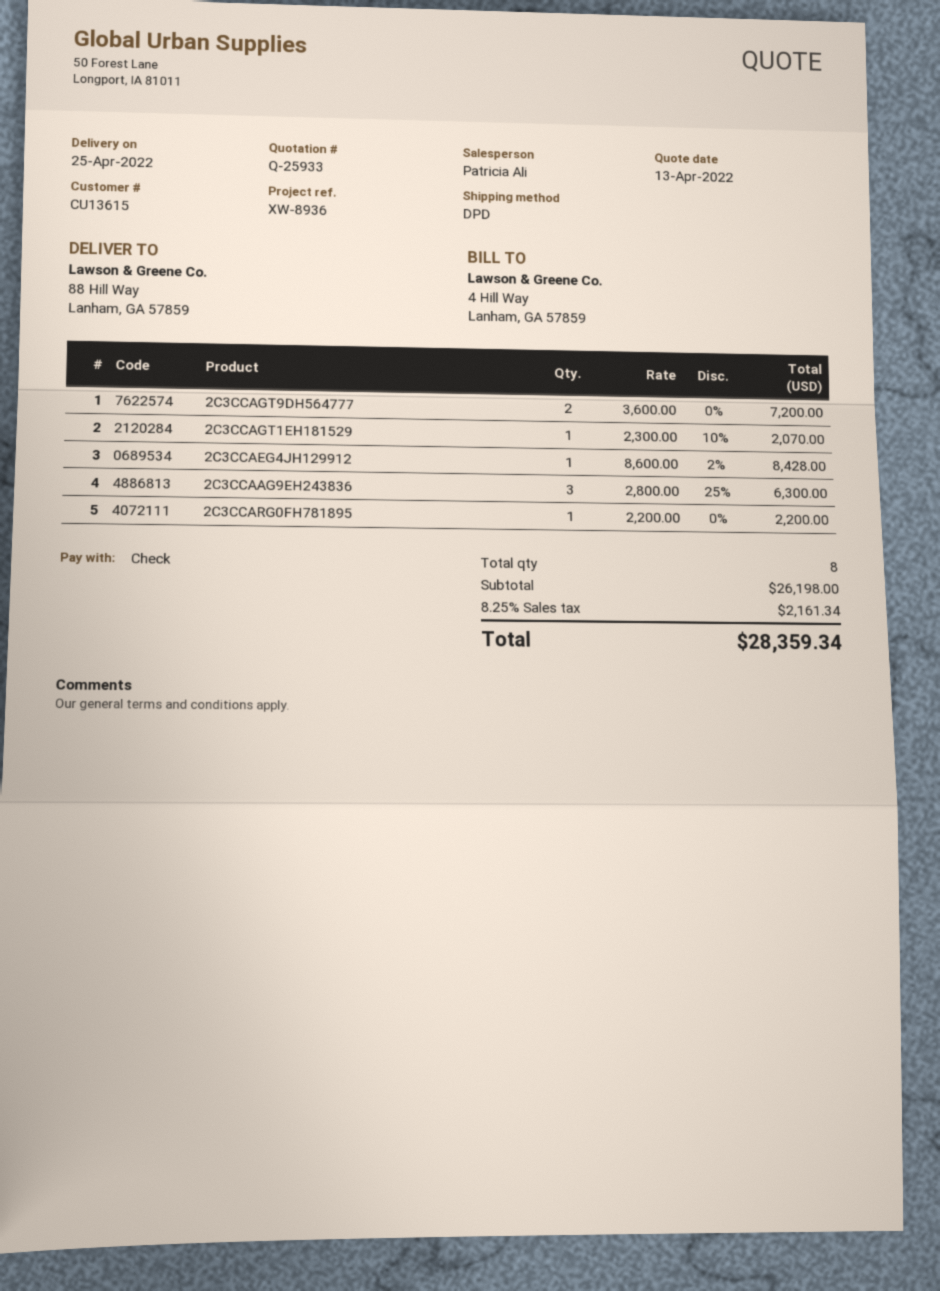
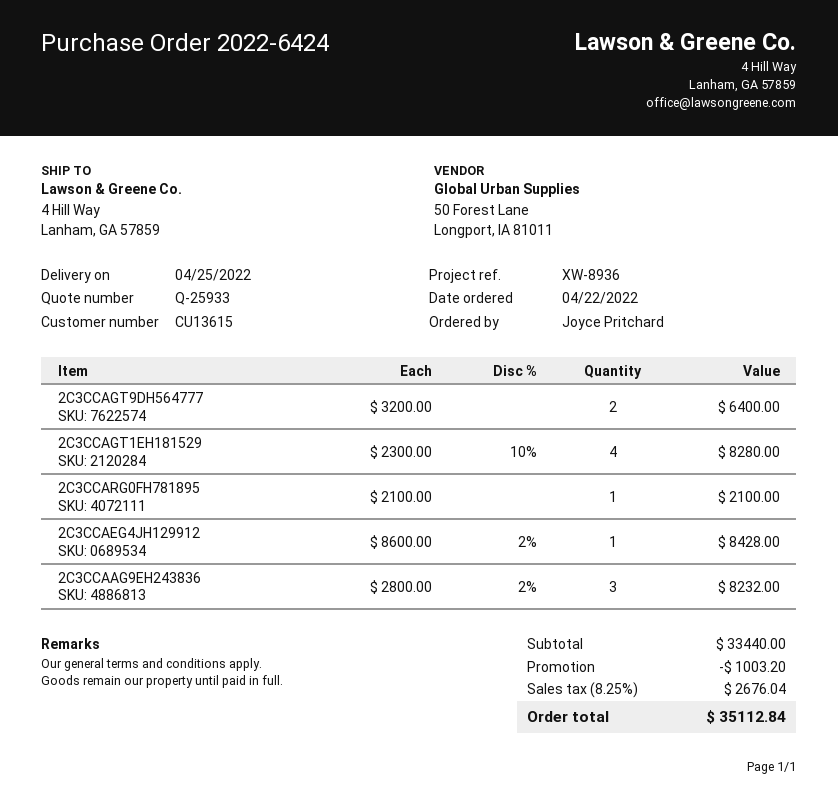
ship to: 88 Hill Way, Lanham, GA 57859 -> 4 Hill Way, Lanham, GA 57859
2C3CCAGT9DH564777: 2 x 3600.00 = 7200.00 -> 2 x 3200.00 = 6400.00
2C3CCAGT1EH181529: 1 x 2300.00 - 10% = 2070.00 -> 4 x 2300.00 - 10% = 8280.00
2C3CCAAG9EH243836: 3 x 2800.00 - 25% = 6300.00 -> 3 x 2800.00 - 2% = 8232.00
2C3CCARG0FH781895: 1 x 2200.00 = 2200.00 -> 1 x 2100.00 = 2100.00
subtotal: 26198.00 -> 33440.00
discount: none -> 1003.20
tax: 8.25% = 2161.34 -> 8.25% = 2676.04
total: 28359.34 -> 35112.84

